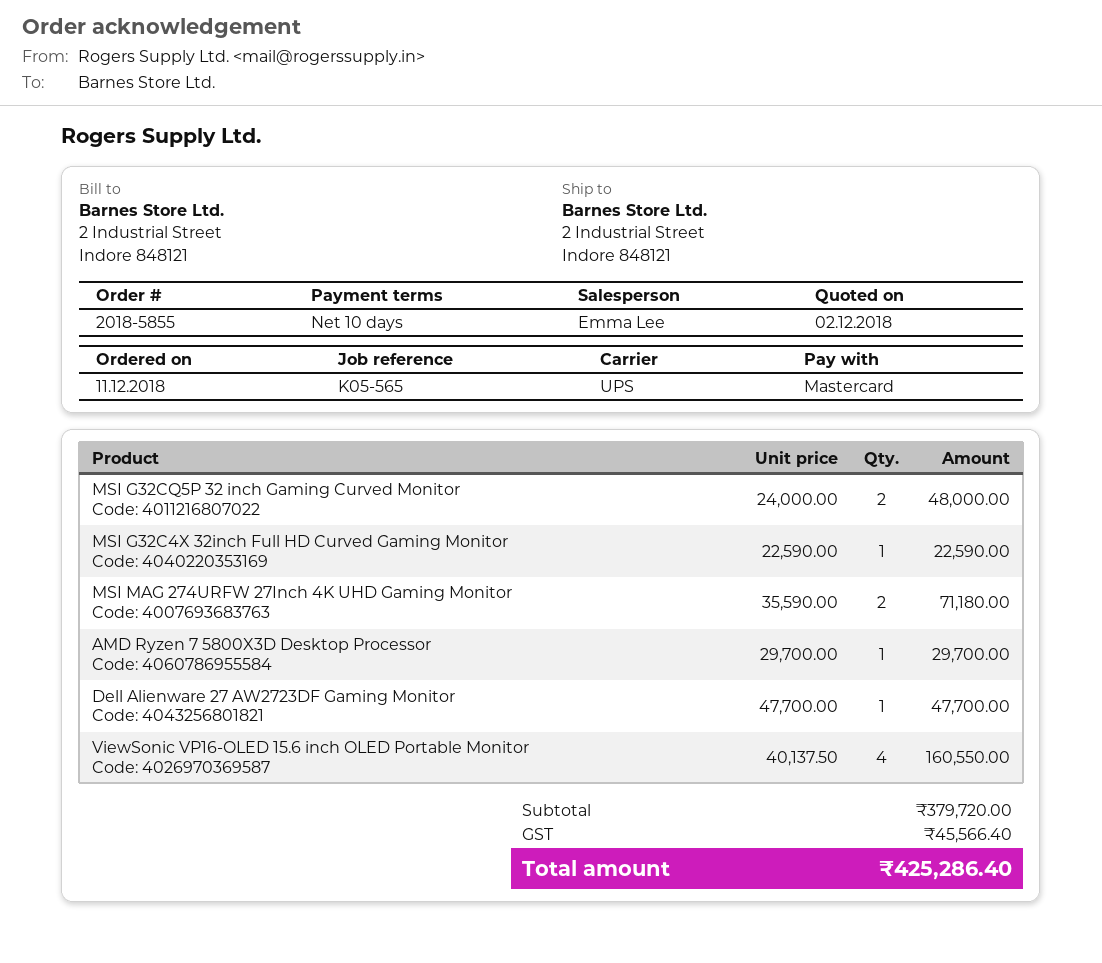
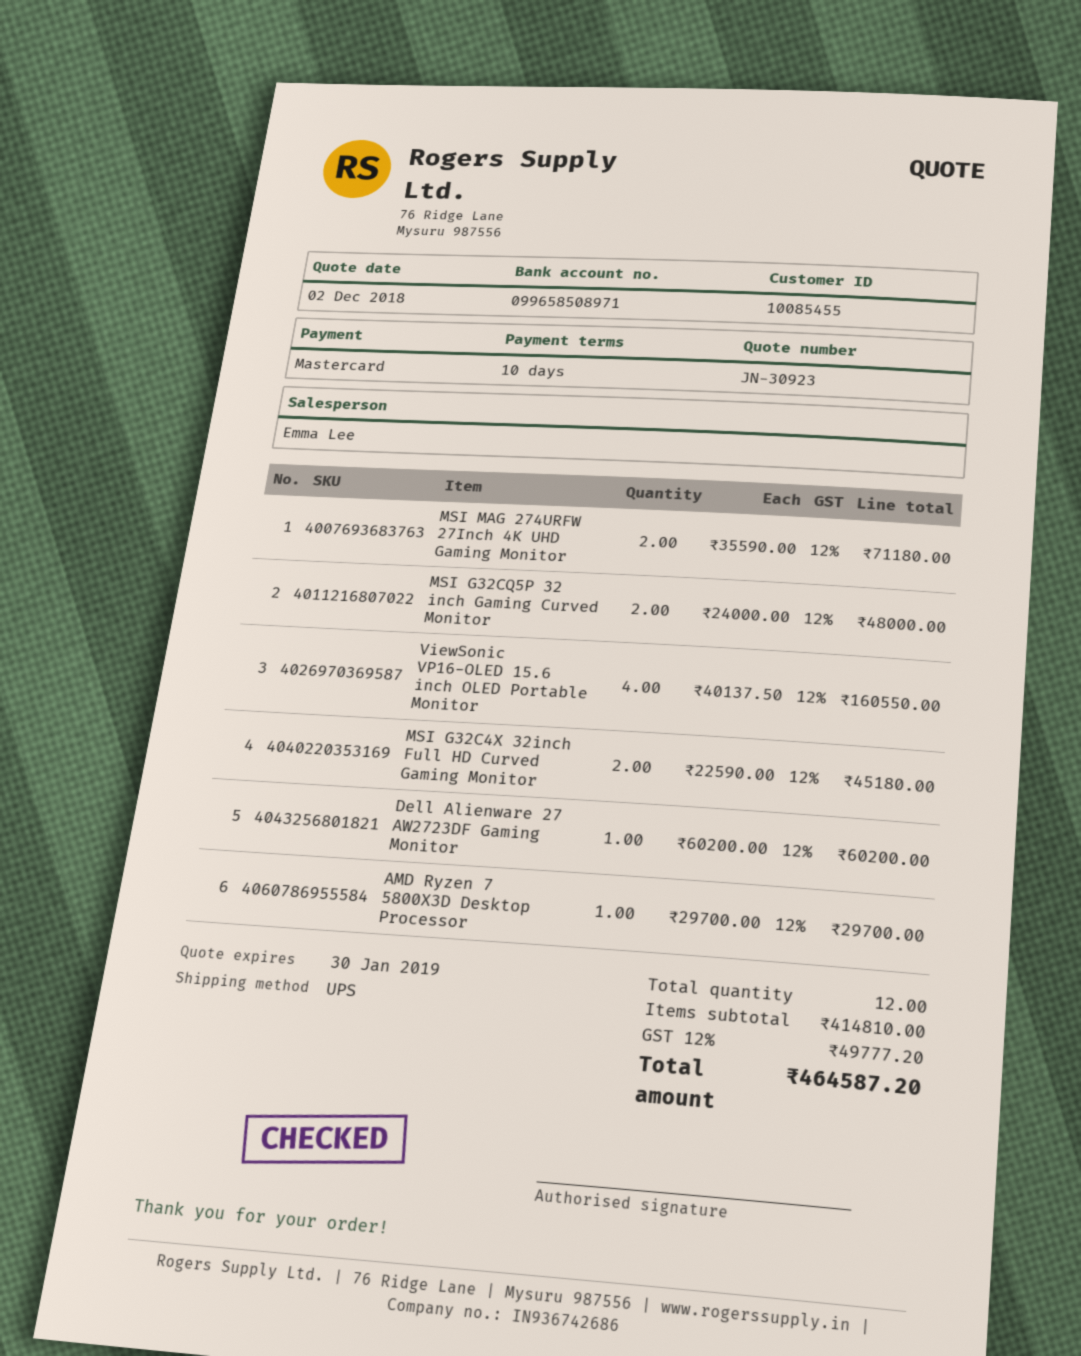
MSI G32C4X 32inch Full HD Curved Gaming Monitor: 1 x 22590.00 = 22590.00 -> 2 x 22590.00 = 45180.00
Dell Alienware 27 AW2723DF Gaming Monitor: 1 x 47700.00 = 47700.00 -> 1 x 60200.00 = 60200.00
subtotal: 379720.00 -> 414810.00
tax: 45566.40 -> 49777.20
total: 425286.40 -> 464587.20

